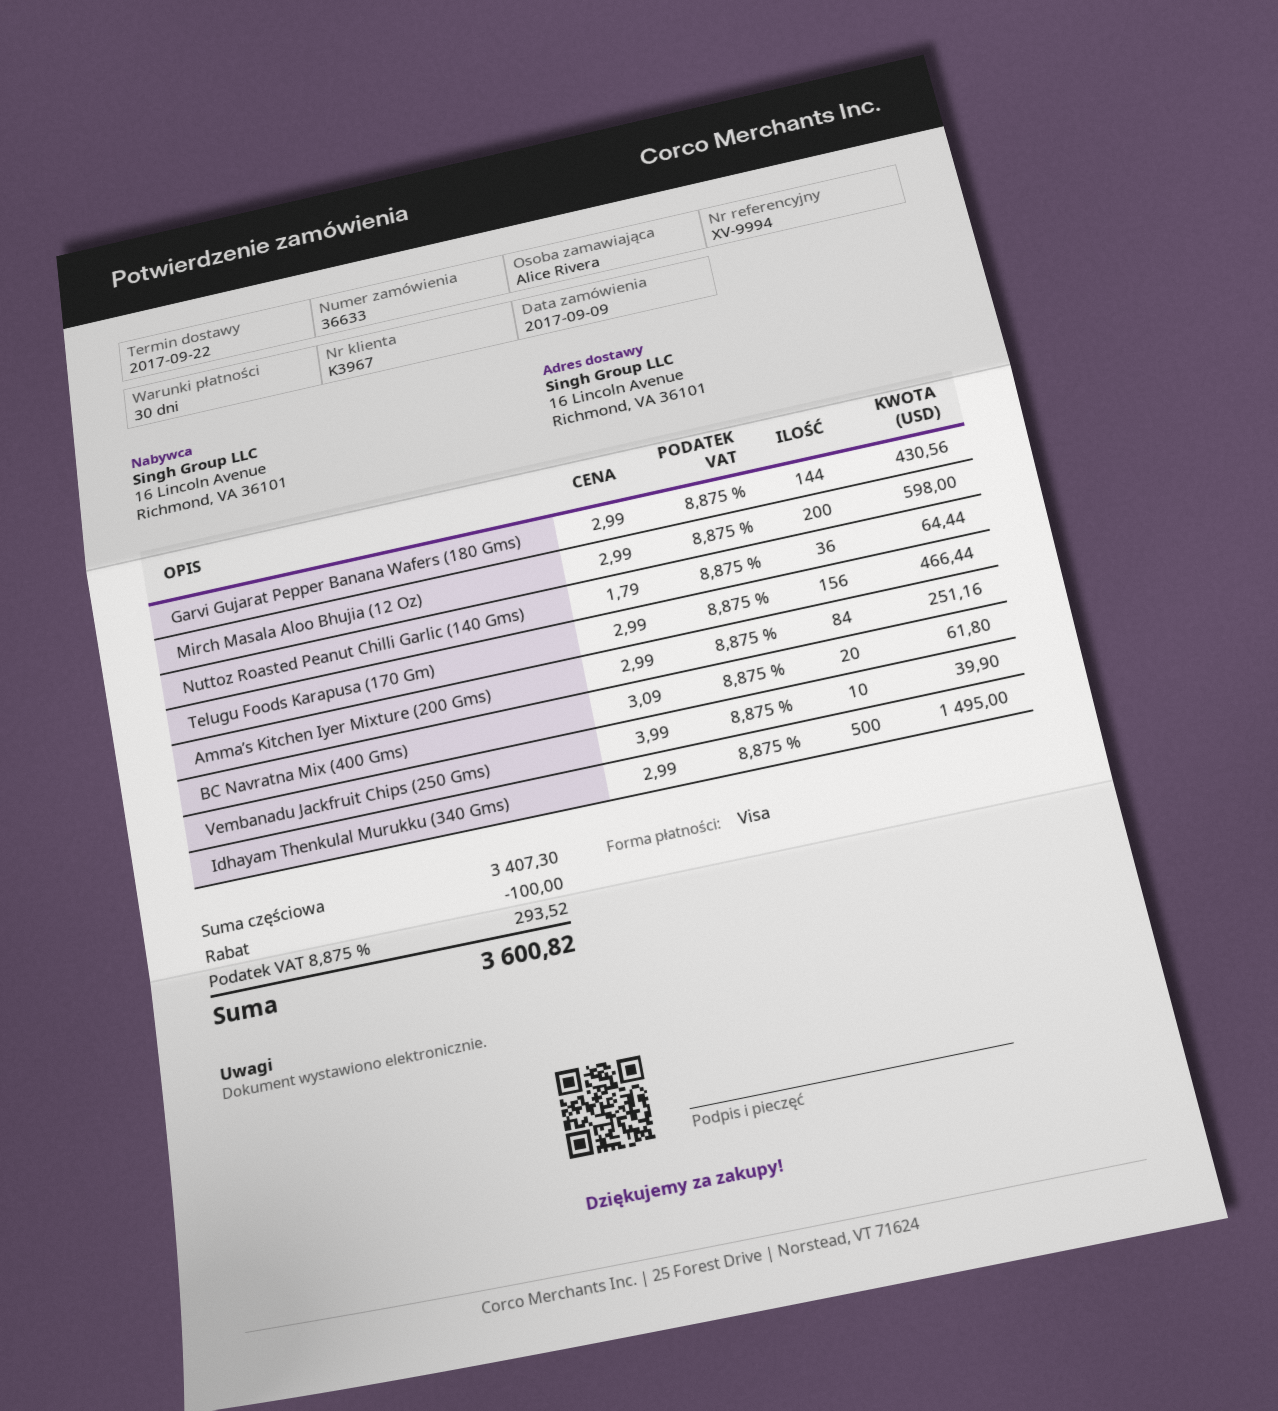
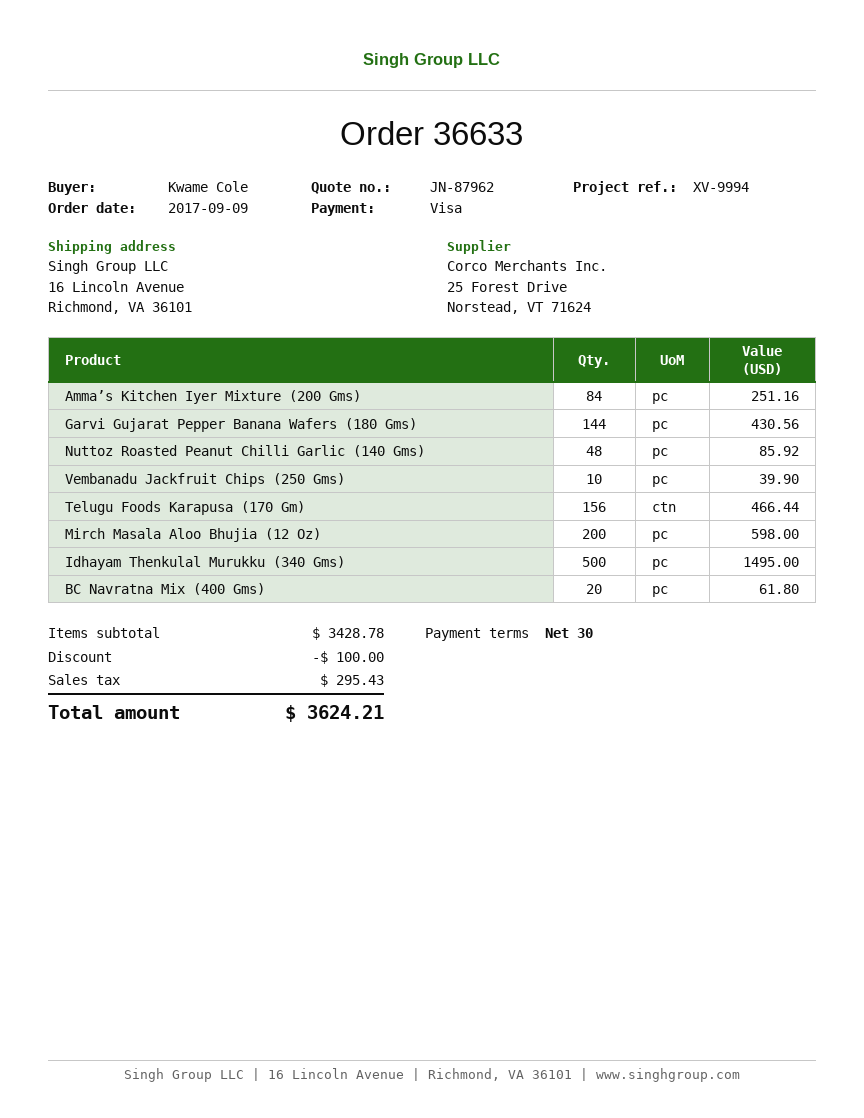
ordered by: Alice Rivera -> Kwame Cole
Nuttoz Roasted Peanut Chilli Garlic (140 Gms): 36 for 64.44 -> 48 for 85.92
subtotal: 3407.30 -> 3428.78
tax: 293.52 -> 295.43
total: 3600.82 -> 3624.21

